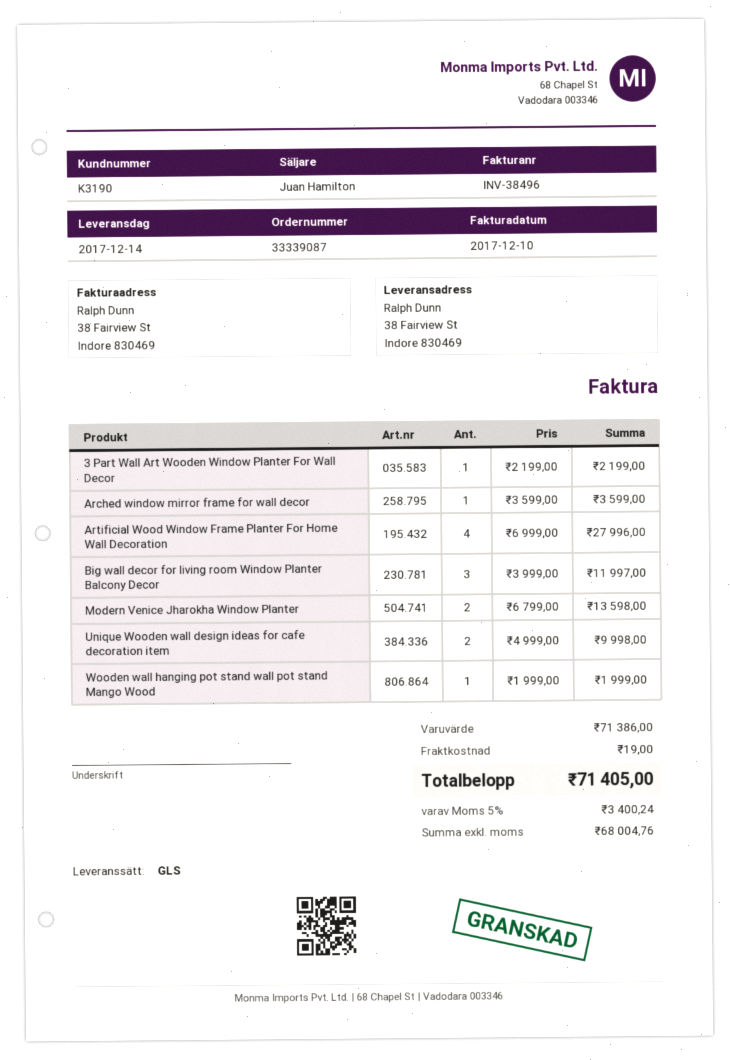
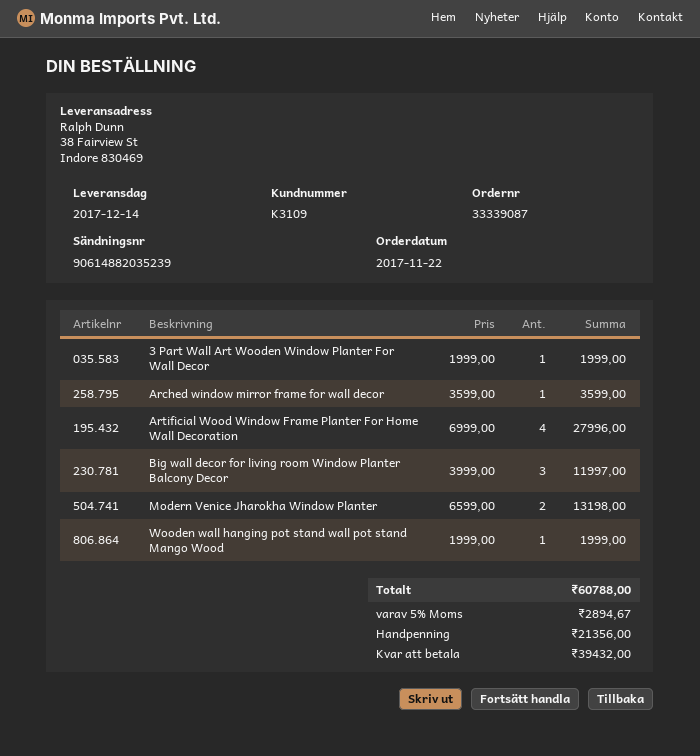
customer number: K3190 -> K3109
3 Part Wall Art Wooden Window Planter For Wall Decor: 1 x 2199.00 = 2199.00 -> 1 x 1999.00 = 1999.00
Modern Venice Jharokha Window Planter: 2 x 6799.00 = 13598.00 -> 2 x 6599.00 = 13198.00
Unique Wooden wall design ideas for cafe decoration item: 2 x 4999.00 = 9998.00 -> none
shipping: 19.00 -> none
tax: 5% = 3400.24 -> 5% = 2894.67
total: 71405.00 -> 60788.00

